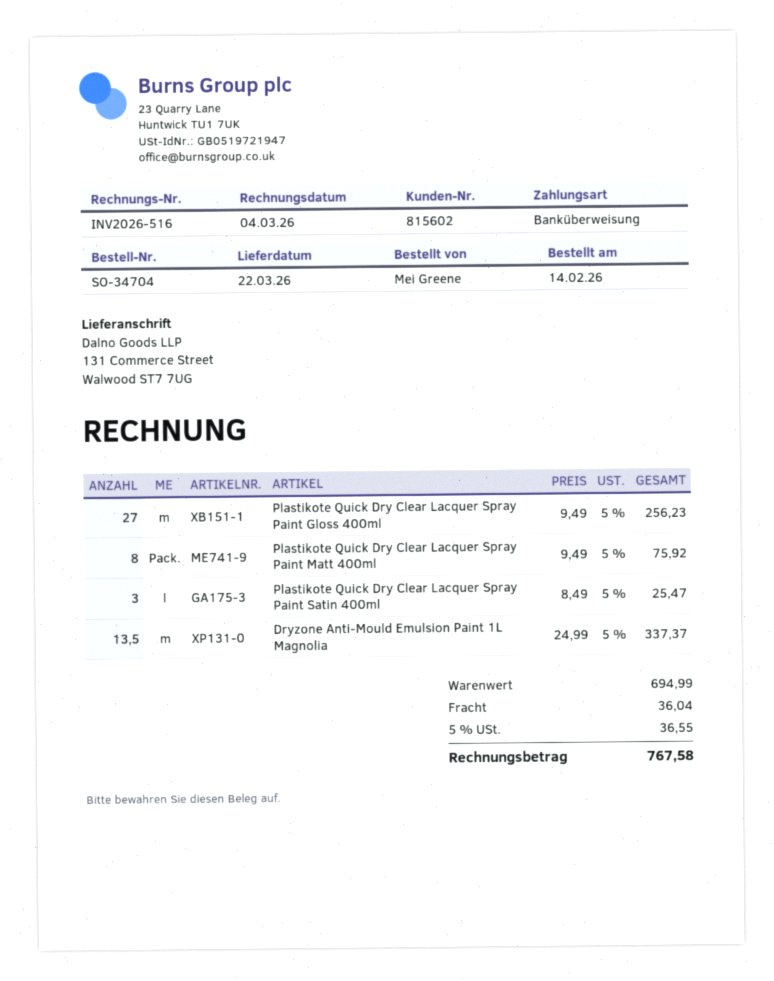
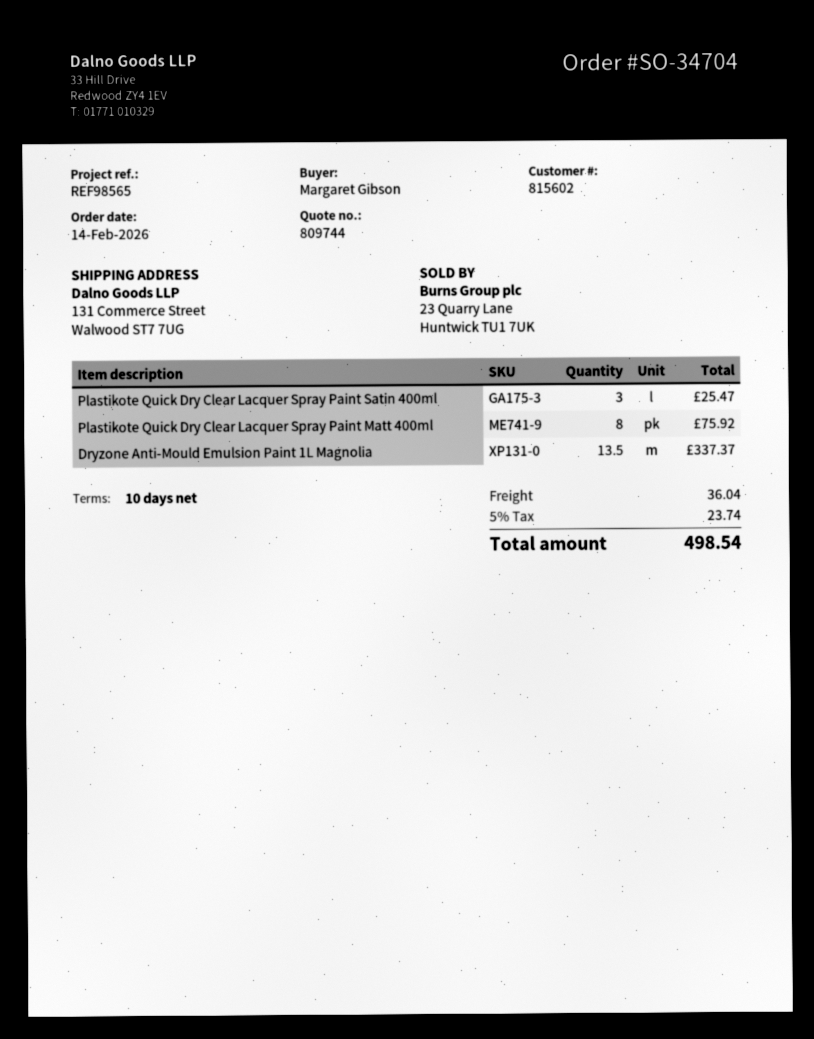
ordered by: Mei Greene -> Margaret Gibson
Plastikote Quick Dry Clear Lacquer Spray Paint Gloss 400ml: 27 for 256.23 -> none
tax: 5% = 36.55 -> 5% = 23.74
total: 767.58 -> 498.54

